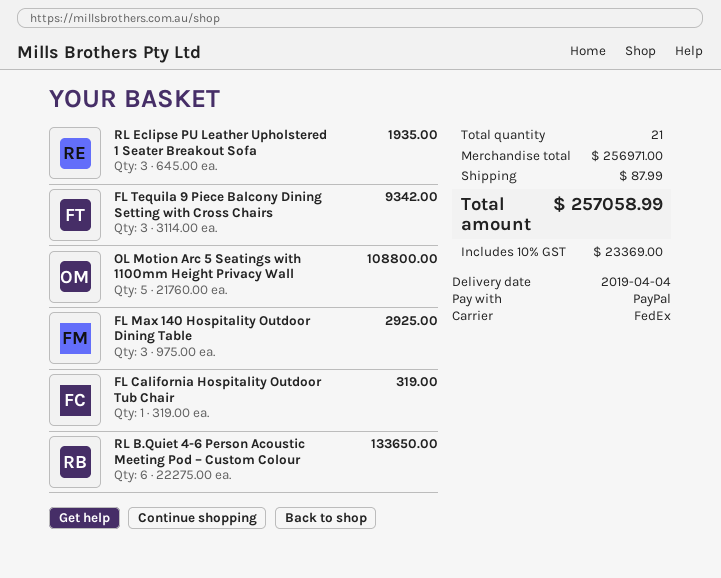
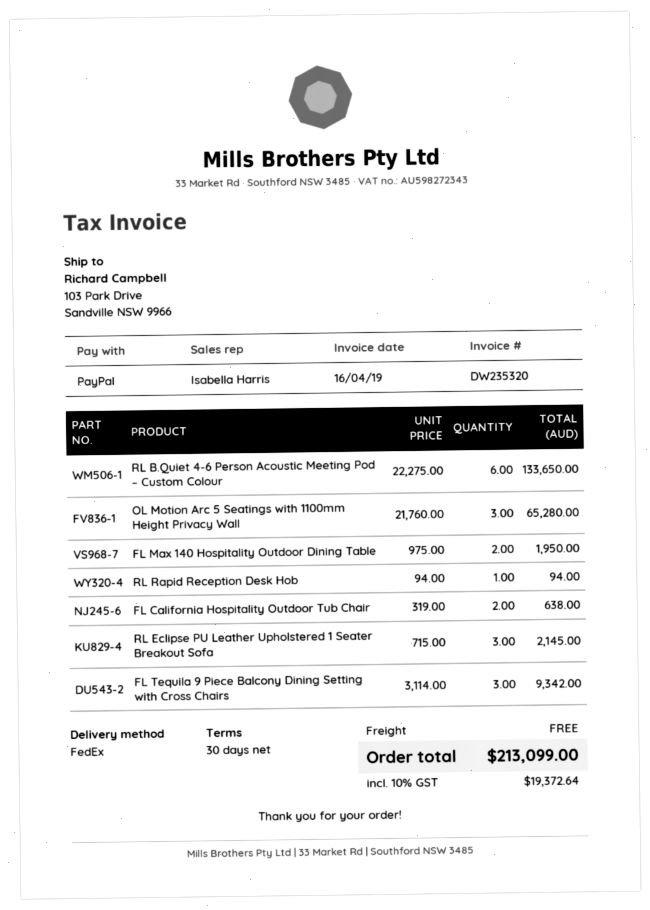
RL Eclipse PU Leather Upholstered 1 Seater Breakout Sofa: 3 x 645.00 = 1935.00 -> 3 x 715.00 = 2145.00
OL Motion Arc 5 Seatings with 1100mm Height Privacy Wall: 5 x 21760.00 = 108800.00 -> 3 x 21760.00 = 65280.00
FL Max 140 Hospitality Outdoor Dining Table: 3 x 975.00 = 2925.00 -> 2 x 975.00 = 1950.00
FL California Hospitality Outdoor Tub Chair: 1 x 319.00 = 319.00 -> 2 x 319.00 = 638.00
RL Rapid Reception Desk Hob: none -> 1 x 94.00 = 94.00
shipping: 87.99 -> 0.00
tax: 10% = 23369.00 -> 10% = 19372.64
total: 257058.99 -> 213099.00

